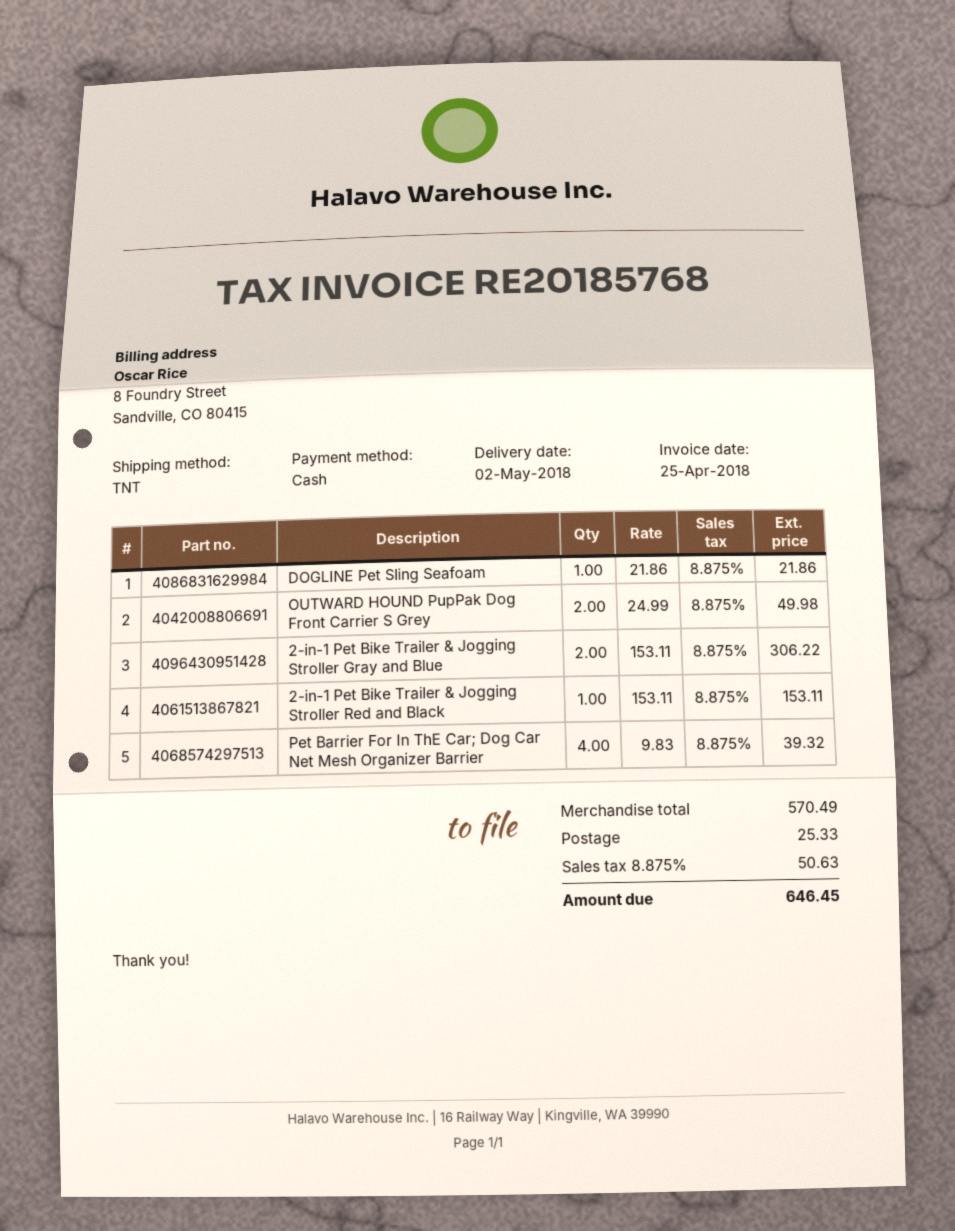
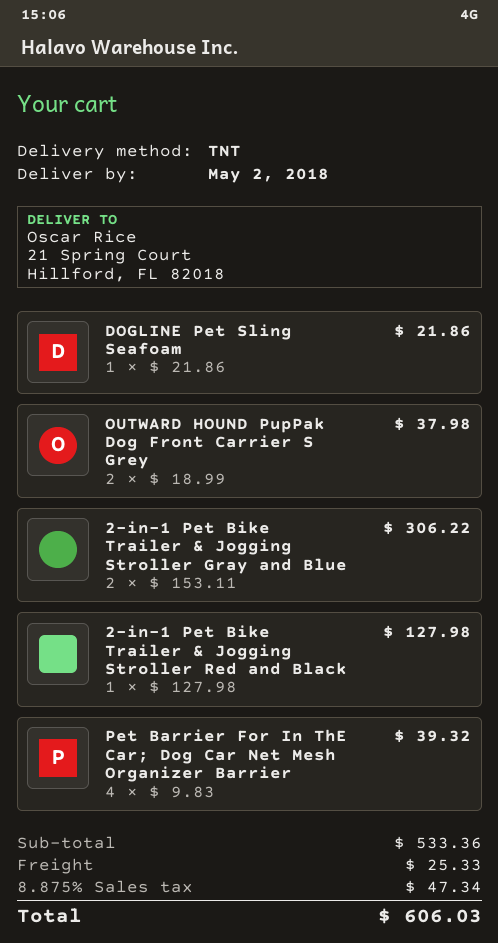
OUTWARD HOUND PupPak Dog Front Carrier S Grey: 2 x 24.99 = 49.98 -> 2 x 18.99 = 37.98
2-in-1 Pet Bike Trailer & Jogging Stroller Red and Black: 1 x 153.11 = 153.11 -> 1 x 127.98 = 127.98
subtotal: 570.49 -> 533.36
tax: 8.875% = 50.63 -> 8.875% = 47.34
total: 646.45 -> 606.03

